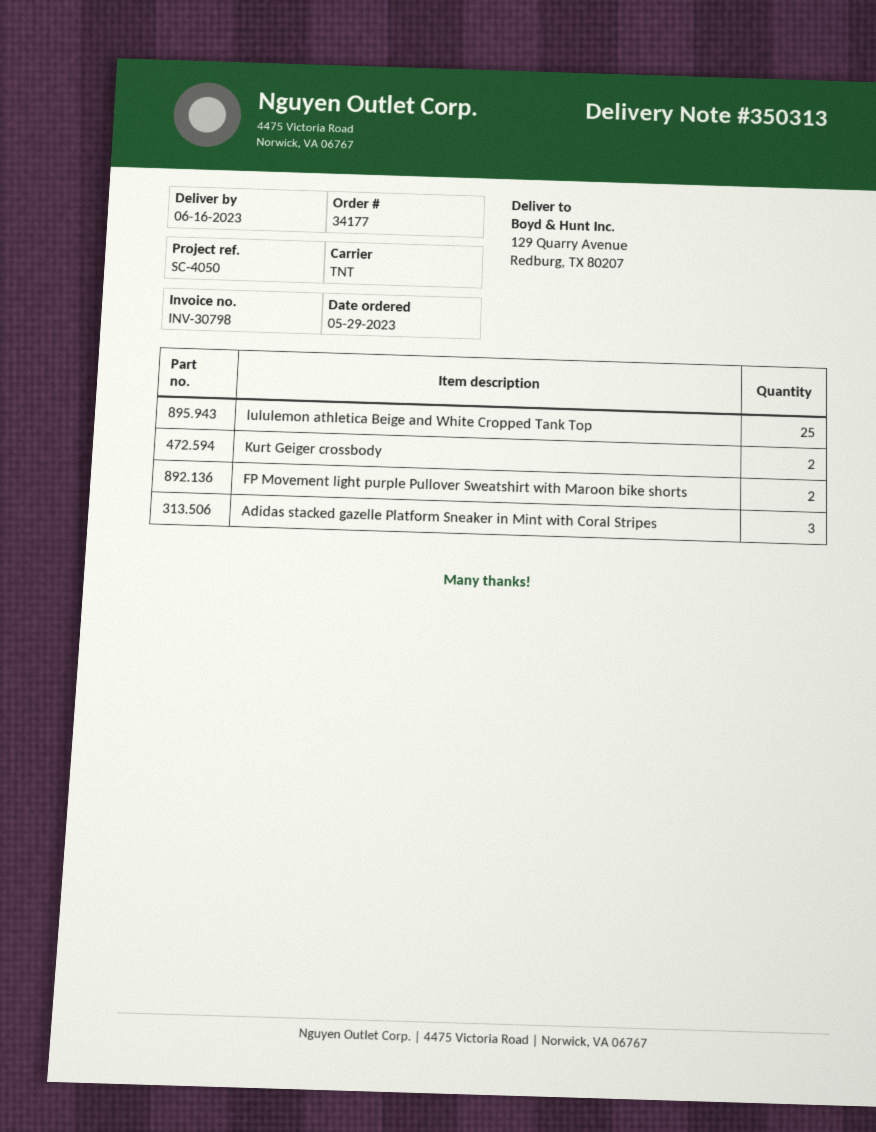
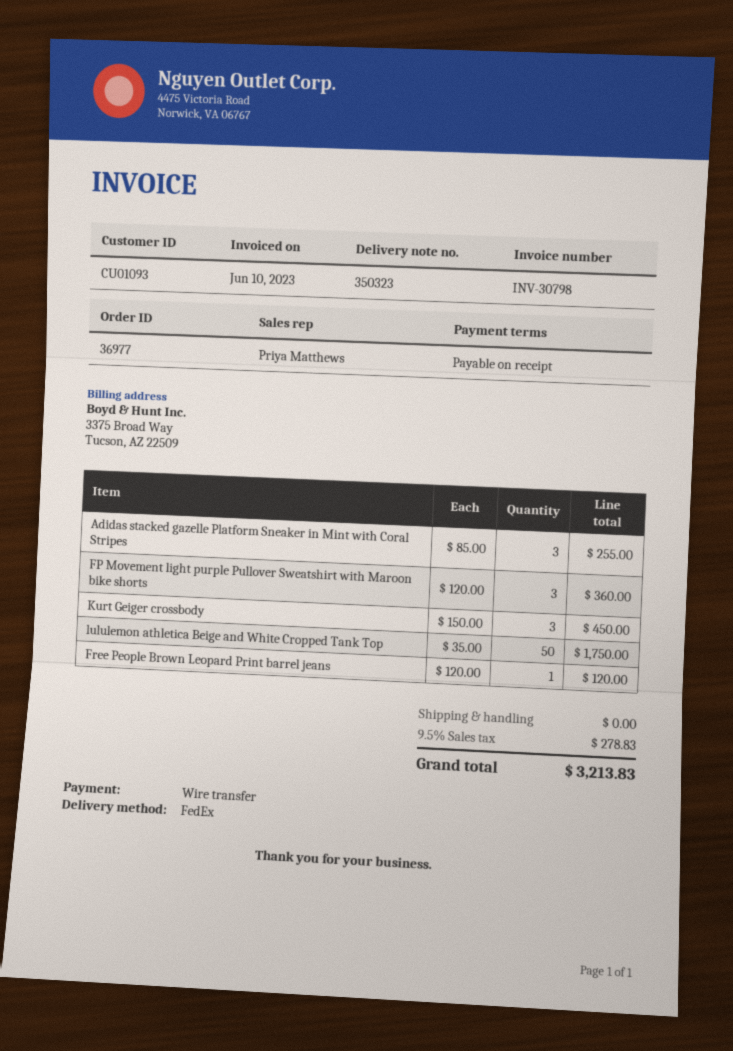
order number: 34177 -> 36977
delivery note number: 350313 -> 350323
shipping method: TNT -> FedEx
lululemon athletica Beige and White Cropped Tank Top: 25 -> 50
Kurt Geiger crossbody: 2 -> 3
FP Movement light purple Pullover Sweatshirt with Maroon bike shorts: 2 -> 3
Free People Brown Leopard Print barrel jeans: none -> 1

